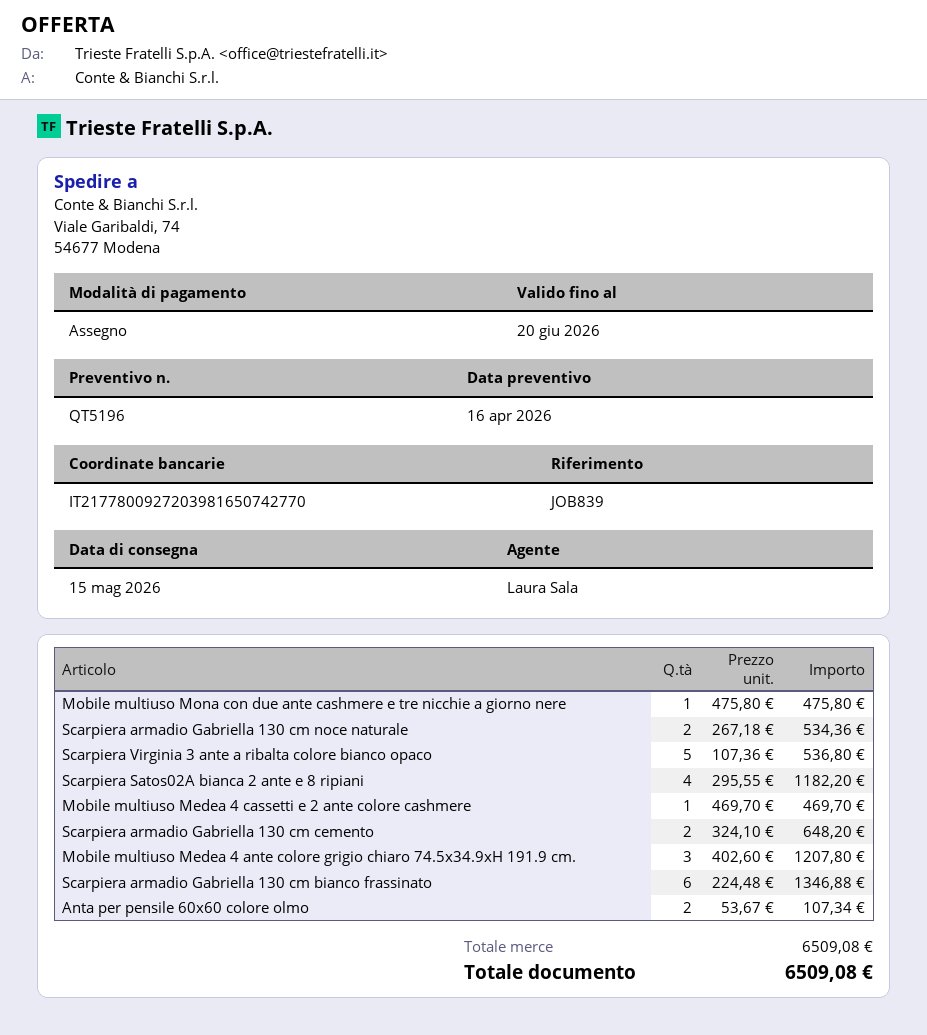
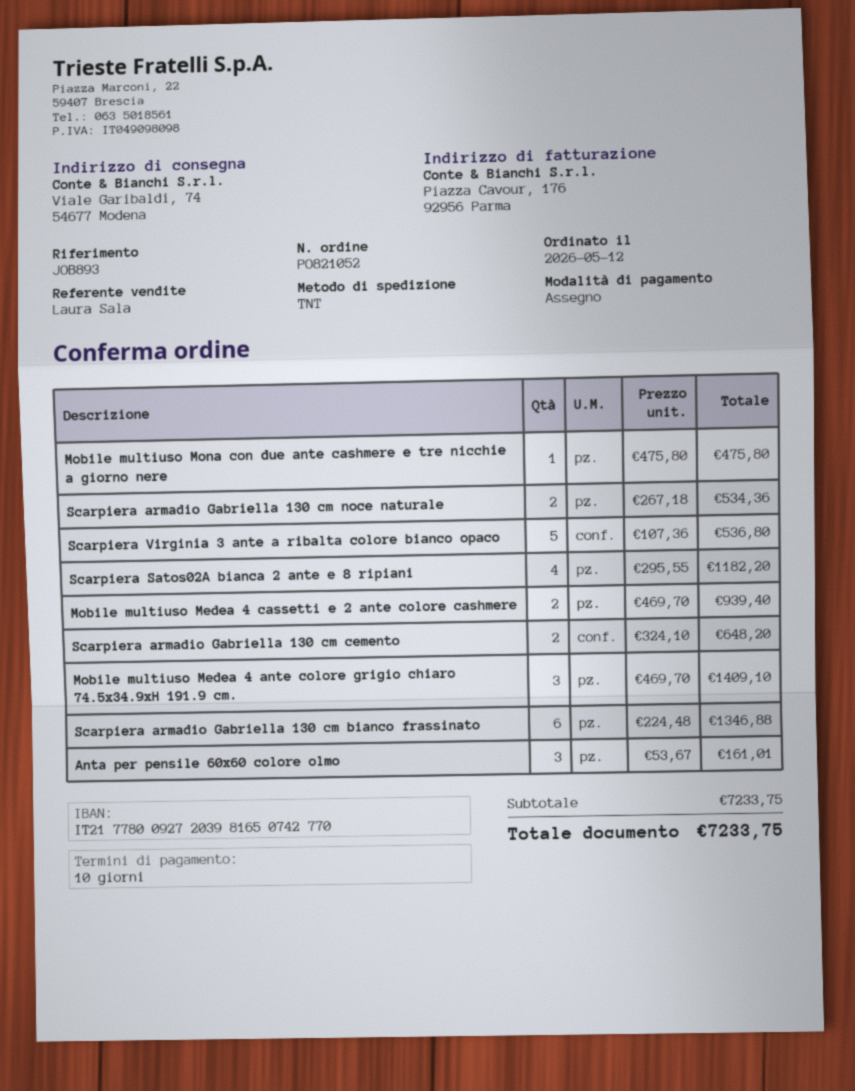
reference: JOB839 -> JOB893
Mobile multiuso Medea 4 cassetti e 2 ante colore cashmere: 1 x 469.70 = 469.70 -> 2 x 469.70 = 939.40
Mobile multiuso Medea 4 ante colore grigio chiaro 74.5x34.9xH 191.9 cm.: 3 x 402.60 = 1207.80 -> 3 x 469.70 = 1409.10
Anta per pensile 60x60 colore olmo: 2 x 53.67 = 107.34 -> 3 x 53.67 = 161.01
subtotal: 6509.08 -> 7233.75
total: 6509.08 -> 7233.75

